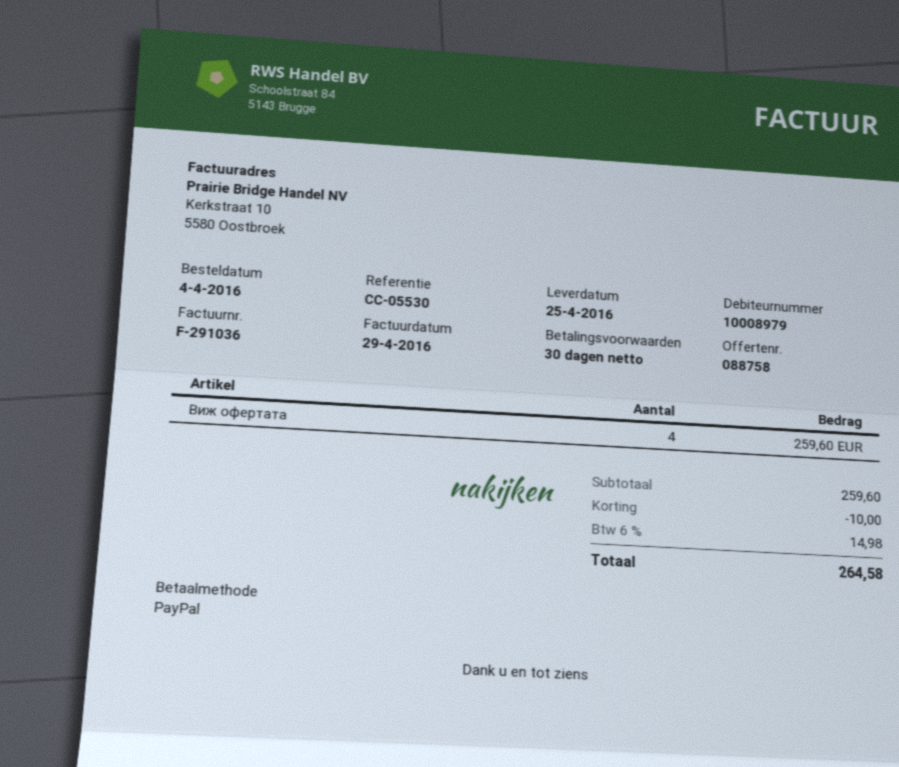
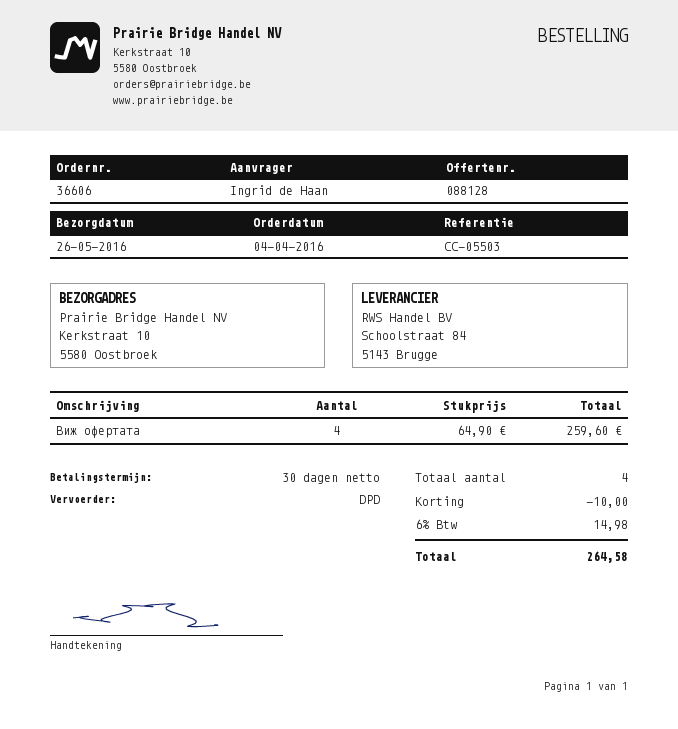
quote number: 088758 -> 088128
delivery date: 2016-04-25 -> 2016-05-26
reference: CC-05530 -> CC-05503

